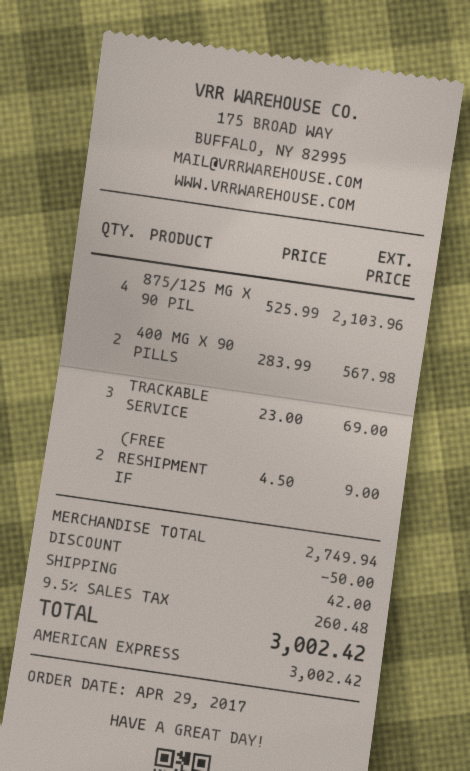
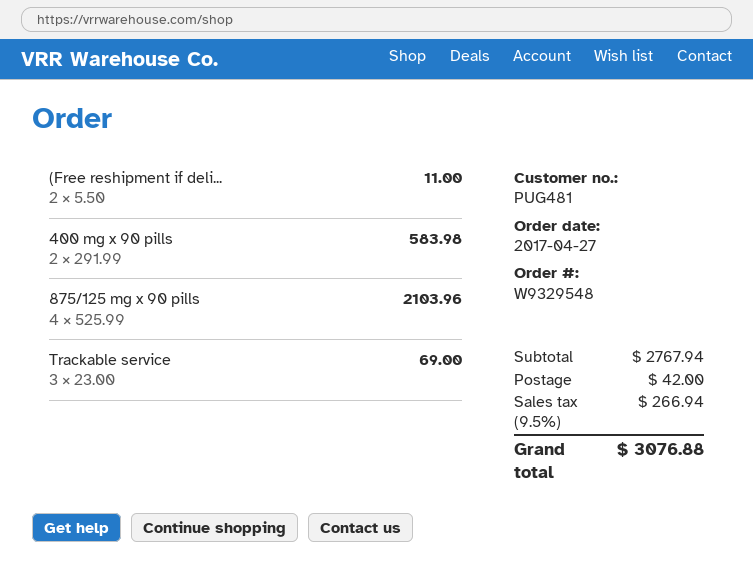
order date: 2017-04-29 -> 2017-04-27
400 MG X 90 PILLS: 2 x 283.99 = 567.98 -> 2 x 291.99 = 583.98
(FREE RESHIPMENT IF: 2 x 4.50 = 9.00 -> 2 x 5.50 = 11.00
subtotal: 2749.94 -> 2767.94
discount: 50.00 -> none
tax: 9.5% = 260.48 -> 9.5% = 266.94
total: 3002.42 -> 3076.88

